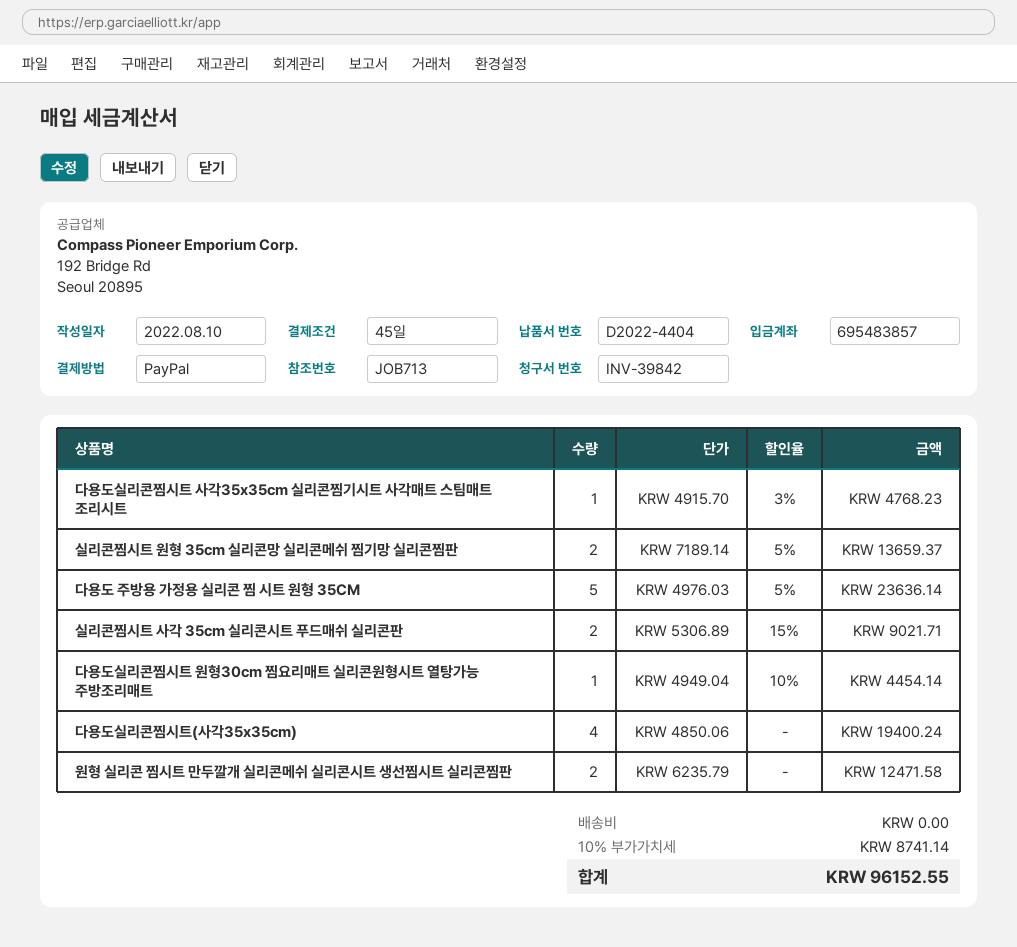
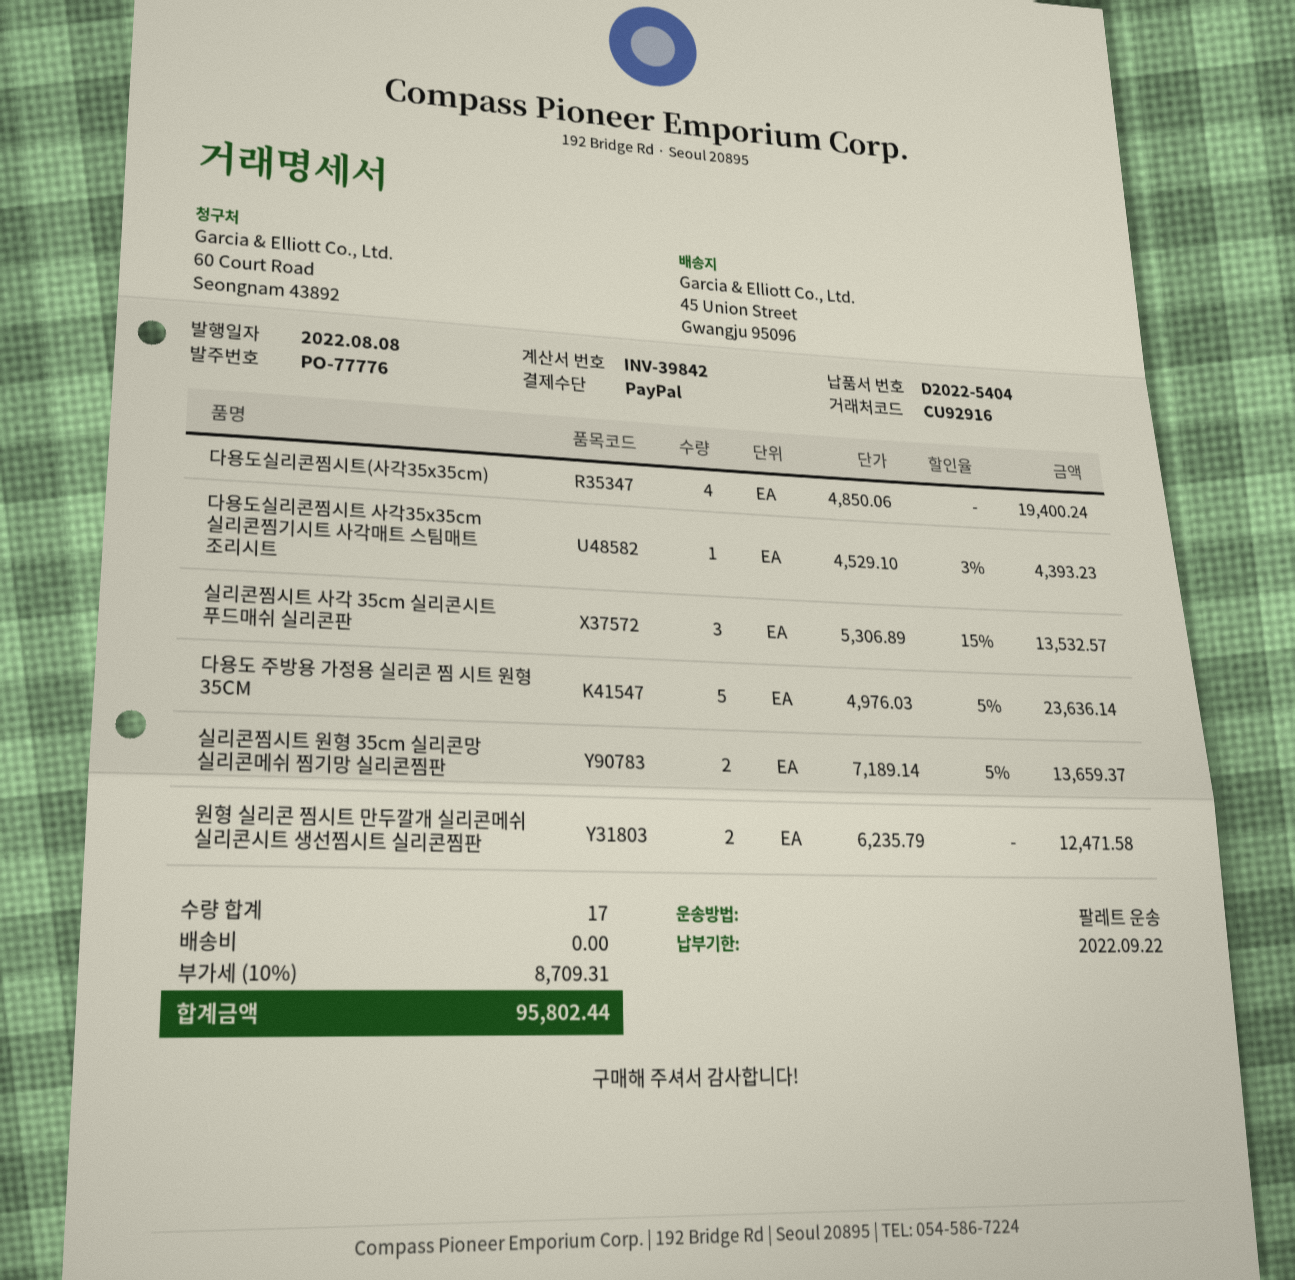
delivery note number: D2022-4404 -> D2022-5404
invoice date: 2022-08-10 -> 2022-08-08
다용도실리콘찜시트 사각35x35cm 실리콘찜기시트 사각매트 스팀매트 조리시트: 1 x 4915.70 - 3% = 4768.23 -> 1 x 4529.10 - 3% = 4393.23
실리콘찜시트 사각 35cm 실리콘시트 푸드매쉬 실리콘판: 2 x 5306.89 - 15% = 9021.71 -> 3 x 5306.89 - 15% = 13532.57
다용도실리콘찜시트 원형30cm 찜요리매트 실리콘원형시트 열탕가능 주방조리매트: 1 x 4949.04 - 10% = 4454.14 -> none
tax: 10% = 8741.14 -> 10% = 8709.31
total: 96152.55 -> 95802.44

